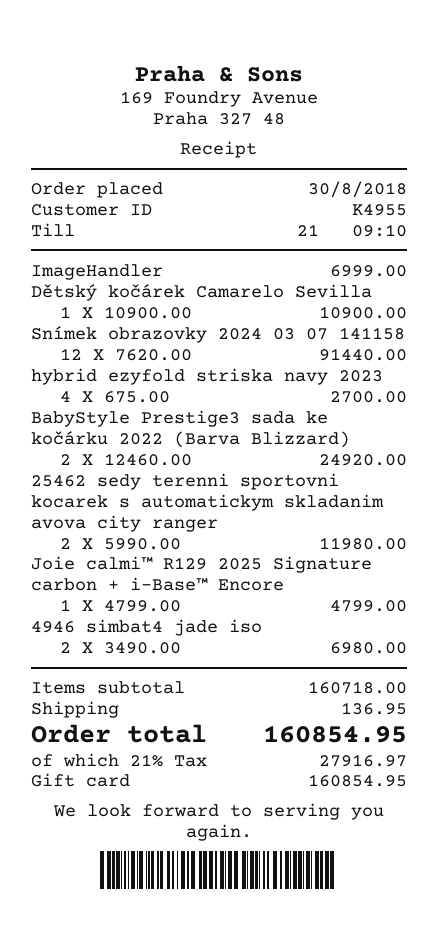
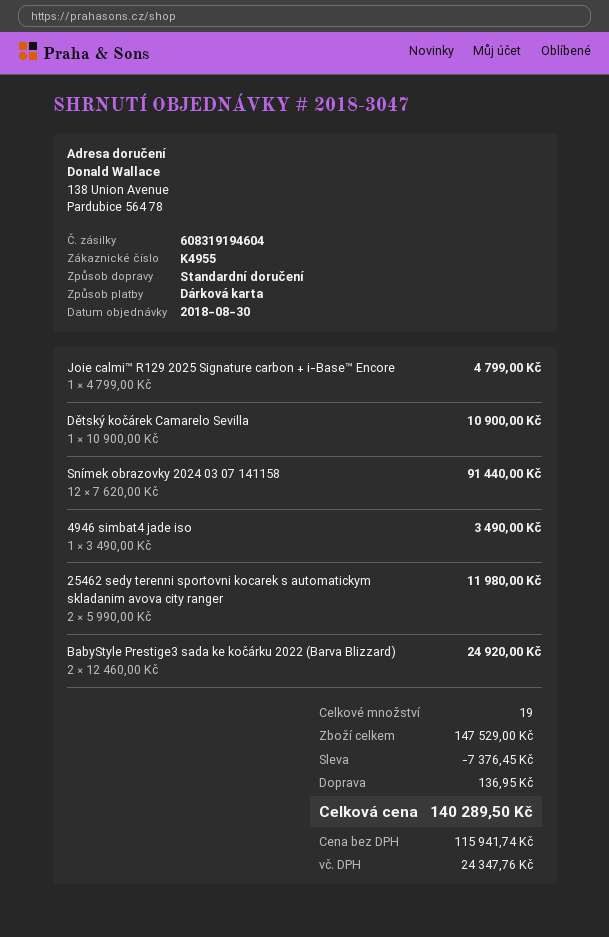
ImageHandler: 1 x 6999.00 = 6999.00 -> none
hybrid ezyfold striska navy 2023: 4 x 675.00 = 2700.00 -> none
4946 simbat4 jade iso: 2 x 3490.00 = 6980.00 -> 1 x 3490.00 = 3490.00
subtotal: 160718.00 -> 147529.00
discount: none -> 7376.45
tax: 27916.97 -> 24347.76
total: 160854.95 -> 140289.50

